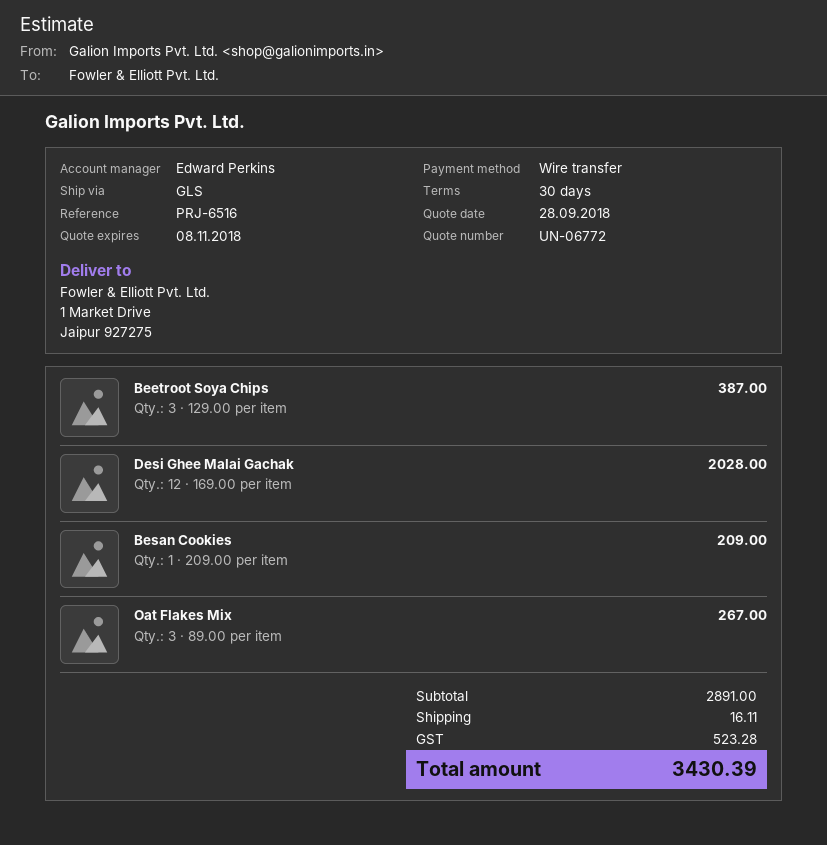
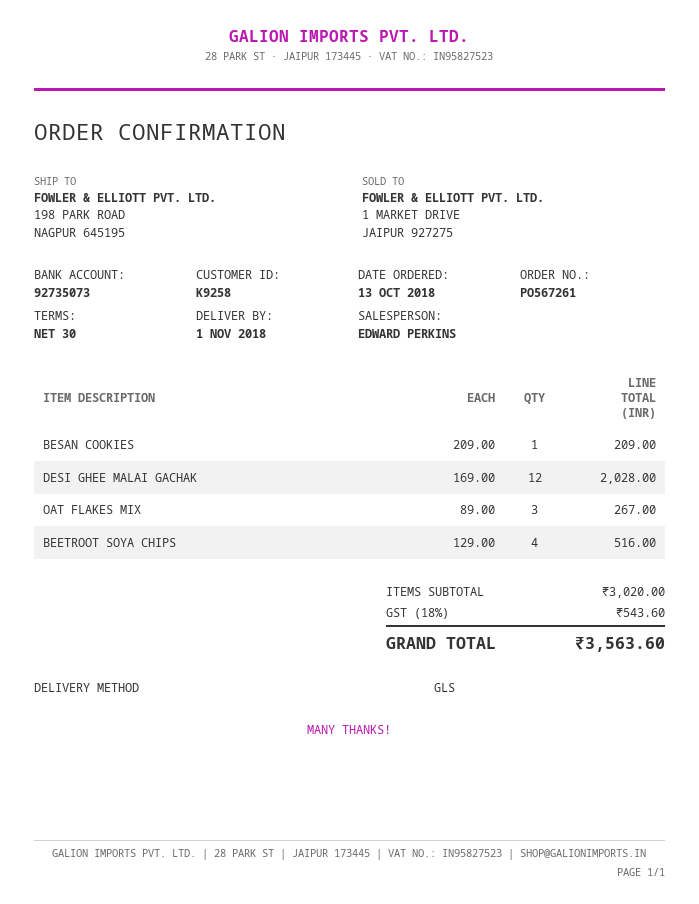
ship to: 1 Market Drive, Jaipur 927275 -> 198 PARK ROAD, NAGPUR 645195
Beetroot Soya Chips: 3 x 129.00 = 387.00 -> 4 x 129.00 = 516.00
subtotal: 2891.00 -> 3020.00
shipping: 16.11 -> none
tax: 523.28 -> 543.60
total: 3430.39 -> 3563.60

